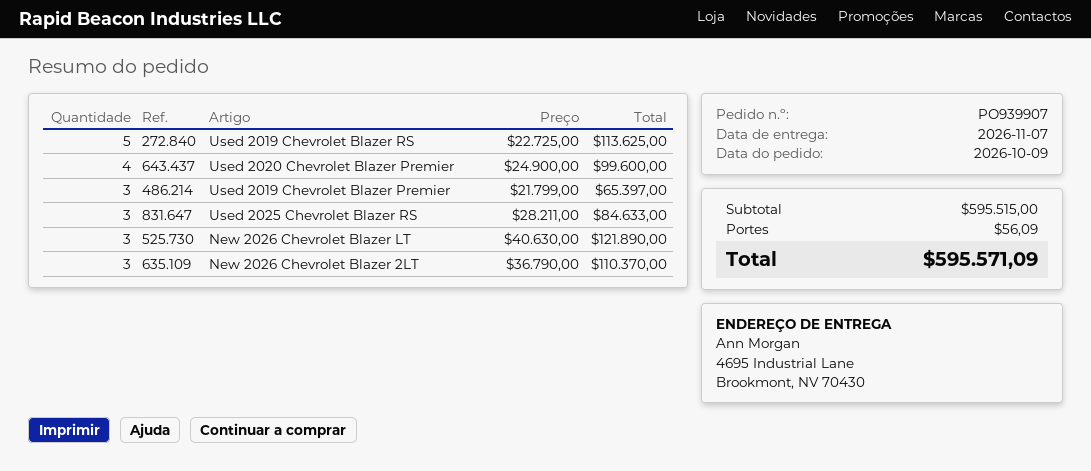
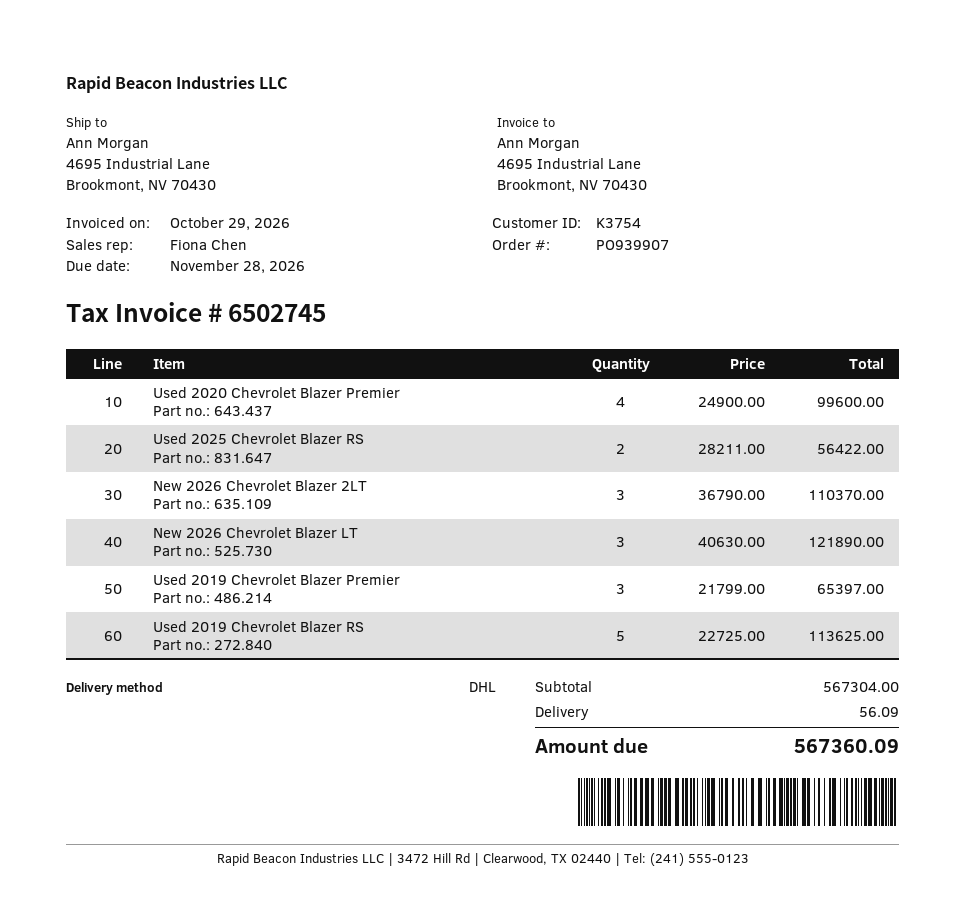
Used 2025 Chevrolet Blazer RS: 3 x 28211.00 = 84633.00 -> 2 x 28211.00 = 56422.00
subtotal: 595515.00 -> 567304.00
total: 595571.09 -> 567360.09

